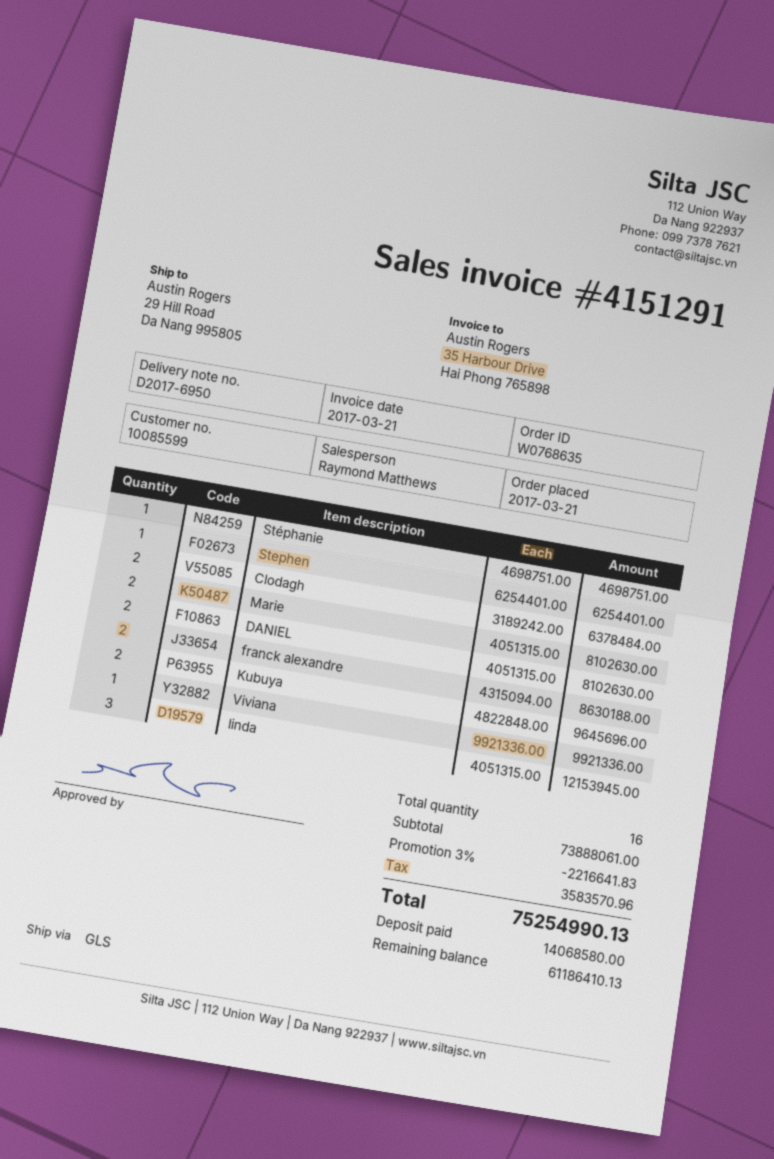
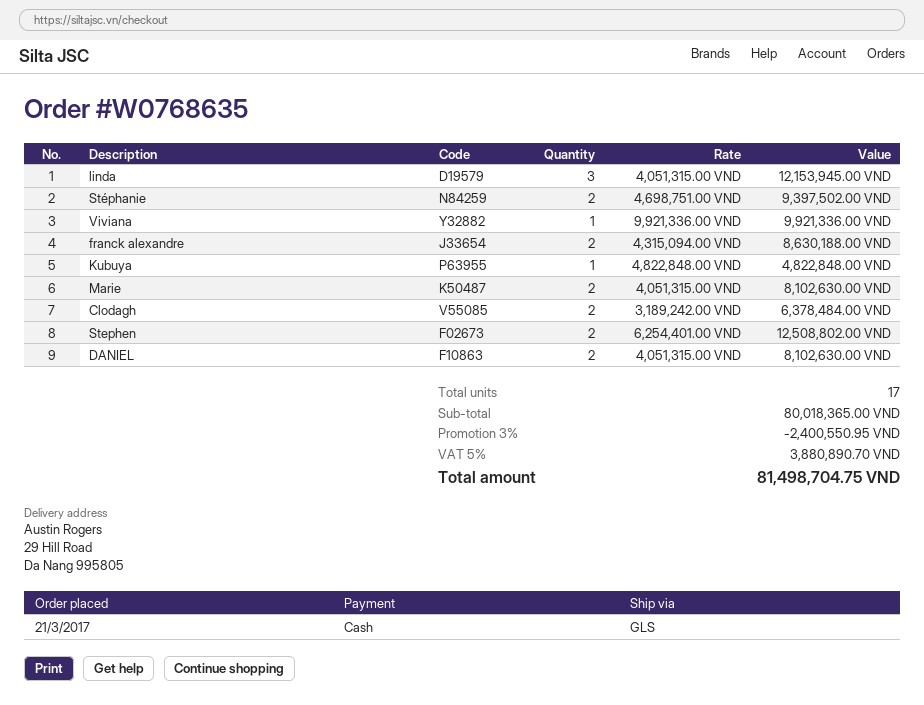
Stéphanie: 1 x 4698751.00 = 4698751.00 -> 2 x 4698751.00 = 9397502.00
Stephen: 1 x 6254401.00 = 6254401.00 -> 2 x 6254401.00 = 12508802.00
Kubuya: 2 x 4822848.00 = 9645696.00 -> 1 x 4822848.00 = 4822848.00
total quantity: 16 -> 17
subtotal: 73888061.00 -> 80018365.00
discount: 3% = 2216641.83 -> 3% = 2400550.95
tax: 3583570.96 -> 3880890.70
total: 75254990.13 -> 81498704.75

